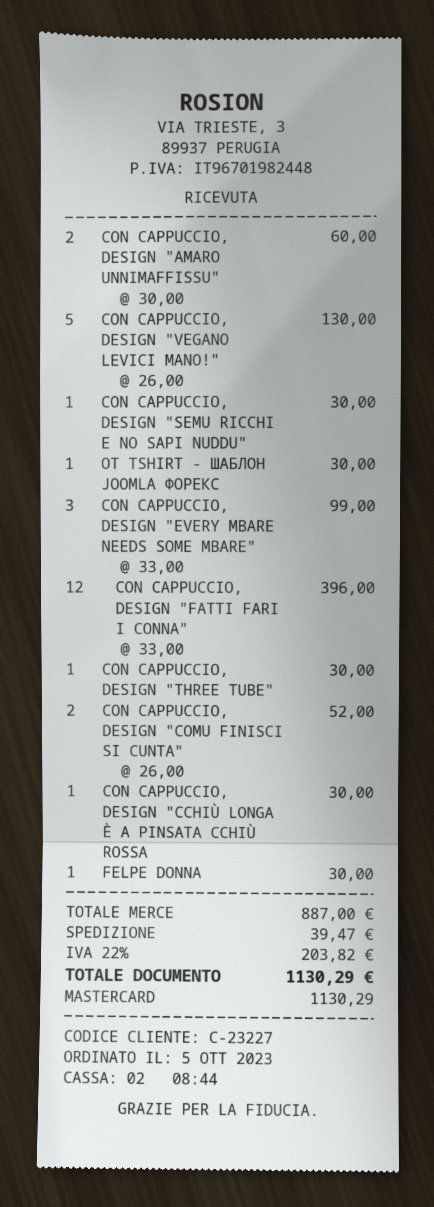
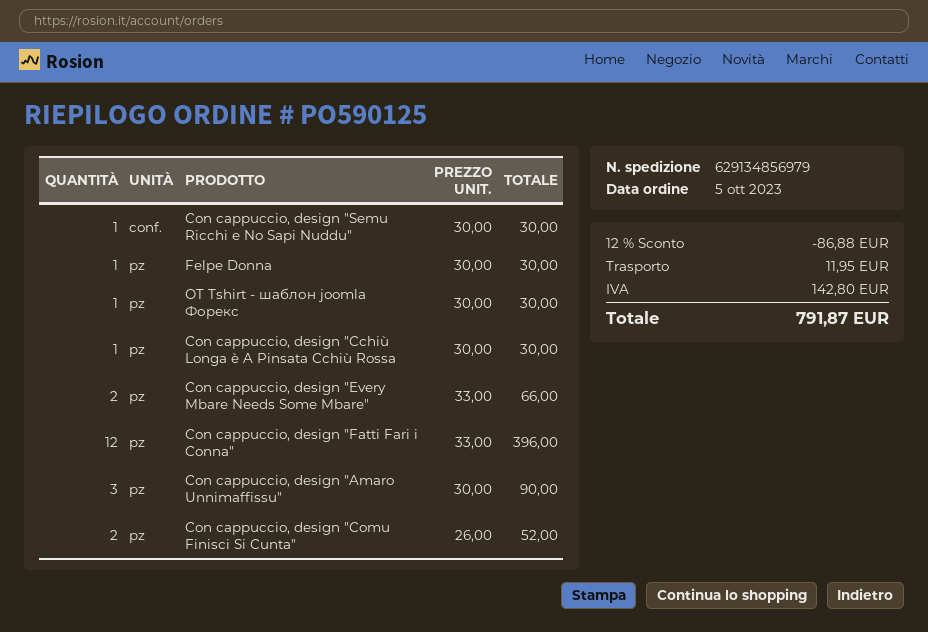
CON CAPPUCCIO, DESIGN "AMARO UNNIMAFFISSU": 2 x 30.00 = 60.00 -> 3 x 30.00 = 90.00
CON CAPPUCCIO, DESIGN "VEGANO LEVICI MANO!": 5 x 26.00 = 130.00 -> none
CON CAPPUCCIO, DESIGN "EVERY MBARE NEEDS SOME MBARE": 3 x 33.00 = 99.00 -> 2 x 33.00 = 66.00
CON CAPPUCCIO, DESIGN "THREE TUBE": 1 x 30.00 = 30.00 -> none
discount: none -> 12% = 86.88
shipping: 39.47 -> 11.95
tax: 203.82 -> 142.80
total: 1130.29 -> 791.87

